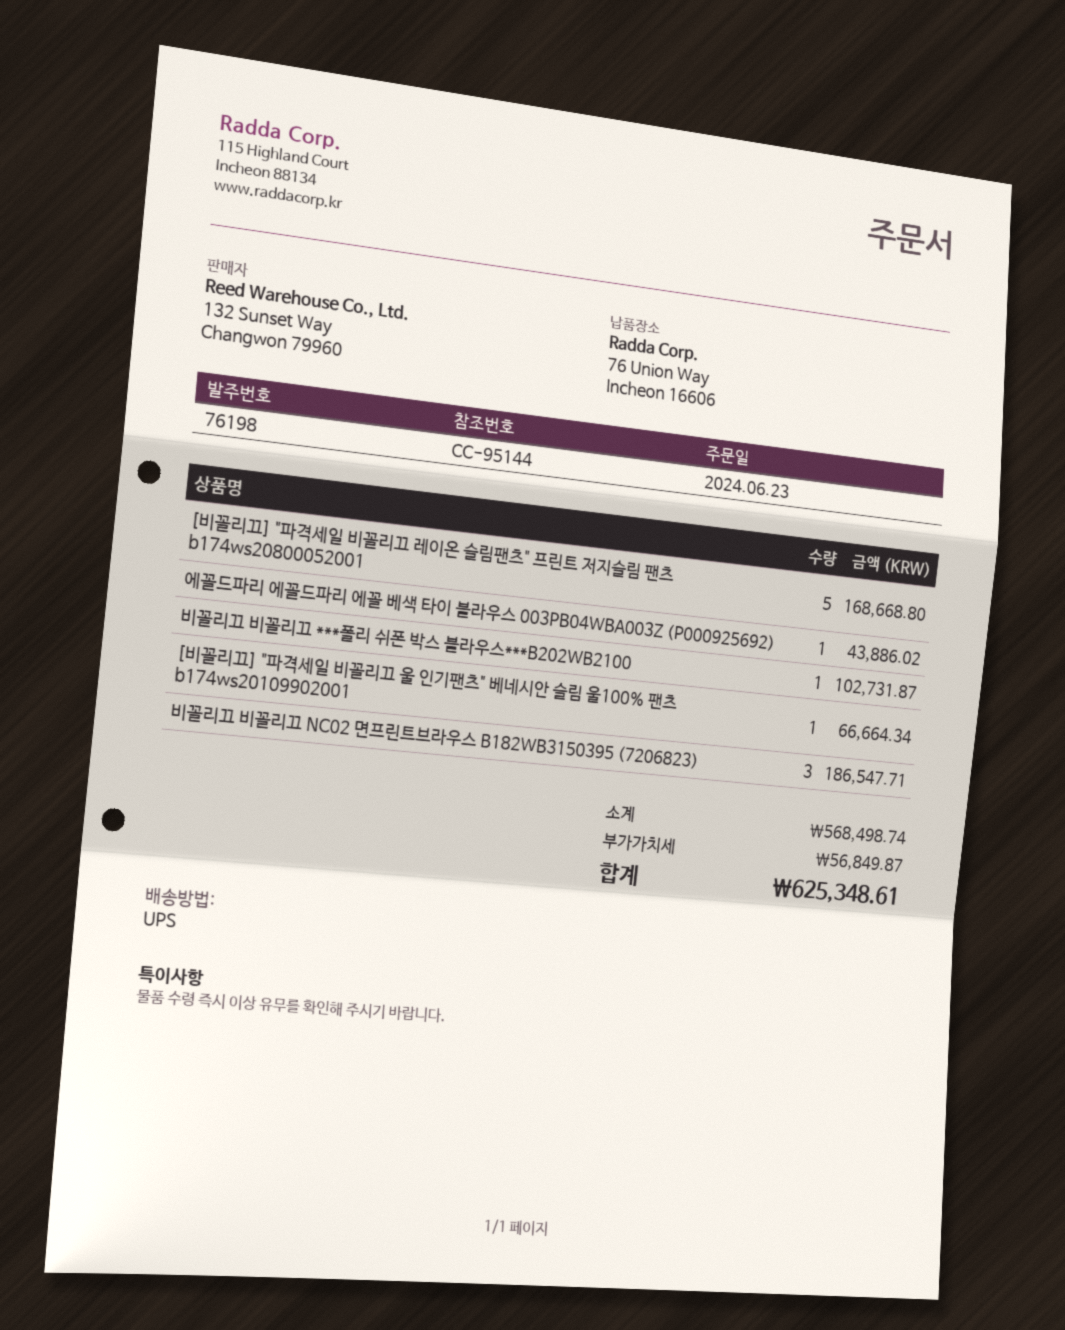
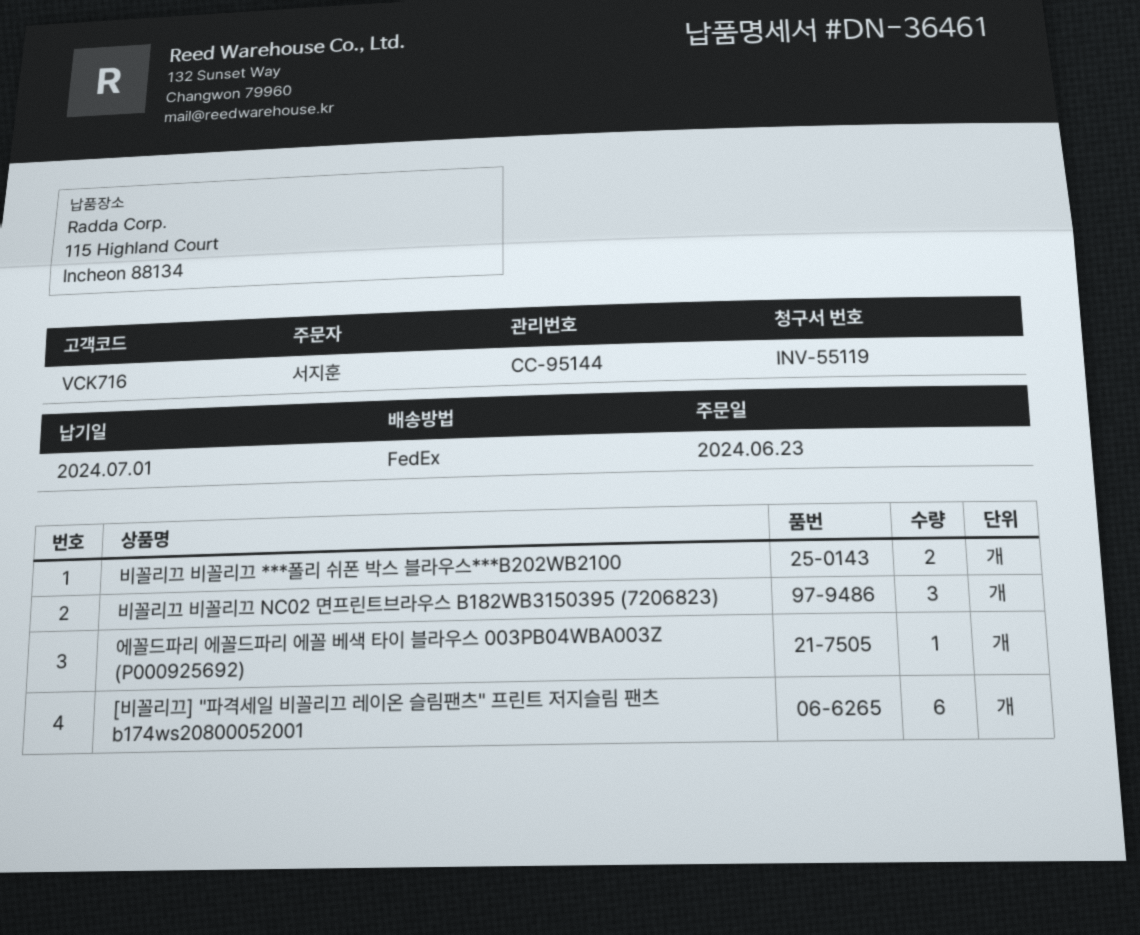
shipping method: UPS -> FedEx
ship to: 76 Union Way, Incheon 16606 -> 115 Highland Court, Incheon 88134
[비꼴리끄] "파격세일 비꼴리끄 레이온 슬림팬츠" 프린트 저지슬림 팬츠 b174ws20800052001: 5 -> 6
비꼴리끄 비꼴리끄 ***폴리 쉬폰 박스 블라우스***B202WB2100: 1 -> 2
[비꼴리끄] "파격세일 비꼴리끄 울 인기팬츠" 베네시안 슬림 울100% 팬츠 b174ws20109902001: 1 -> none

